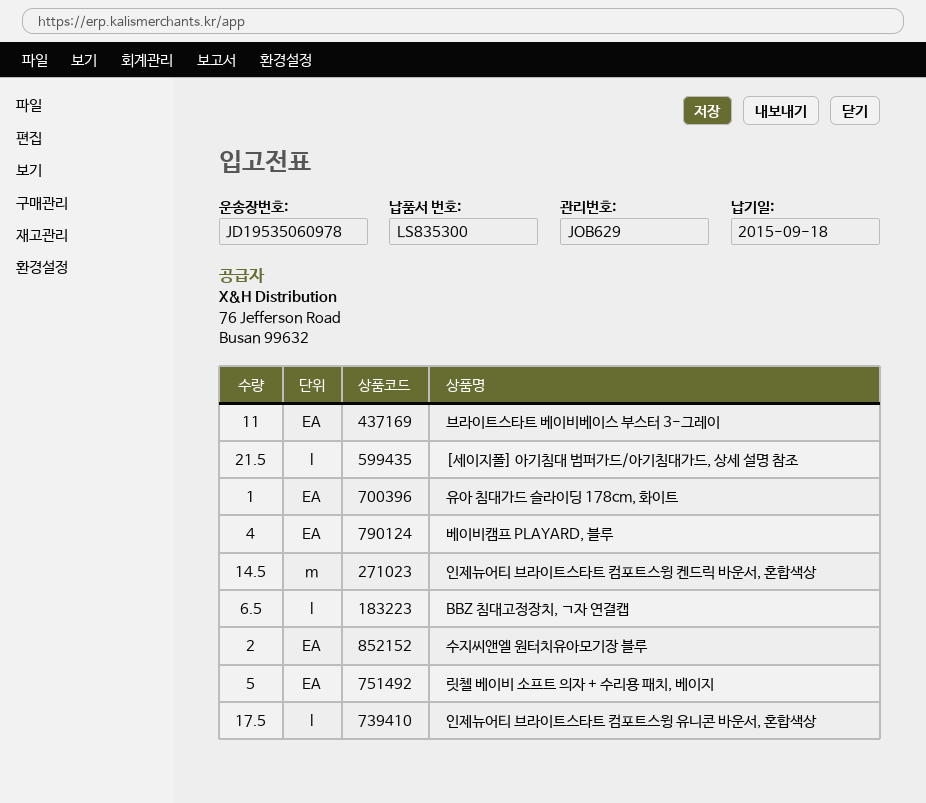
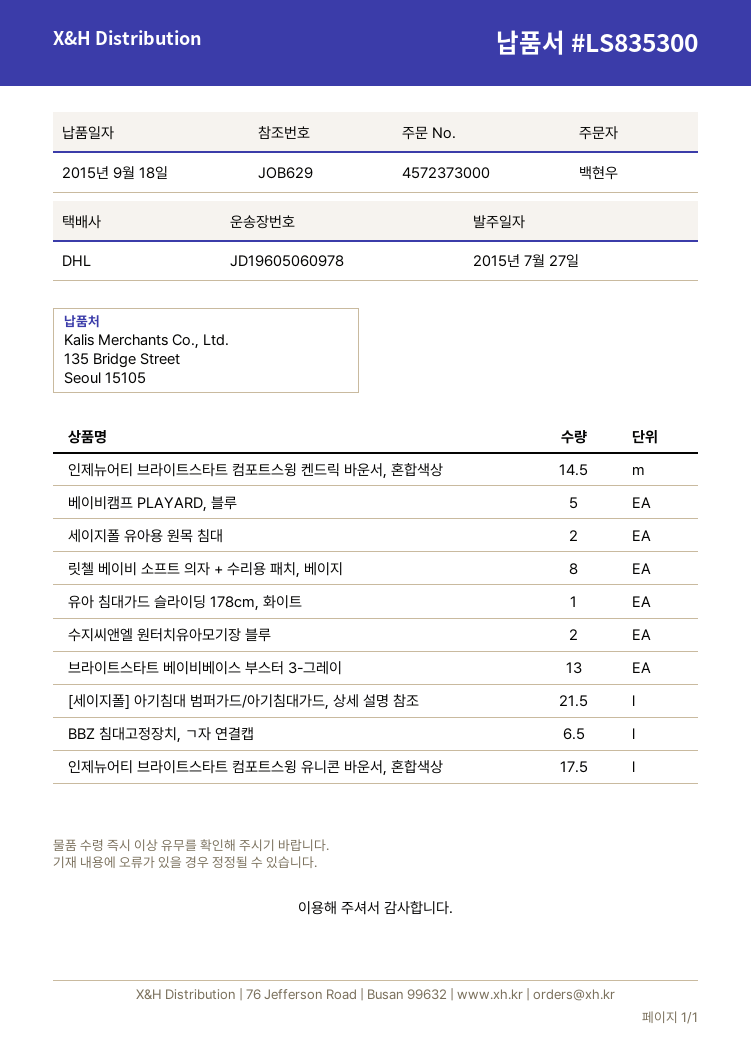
tracking number: JD19535060978 -> JD19605060978
브라이트스타트 베이비베이스 부스터 3-그레이: 11 -> 13
베이비캠프 PLAYARD, 블루: 4 -> 5
릿첼 베이비 소프트 의자 + 수리용 패치, 베이지: 5 -> 8
세이지폴 유아용 원목 침대: none -> 2

